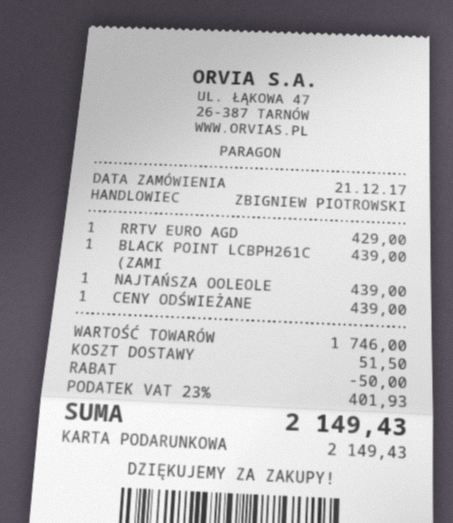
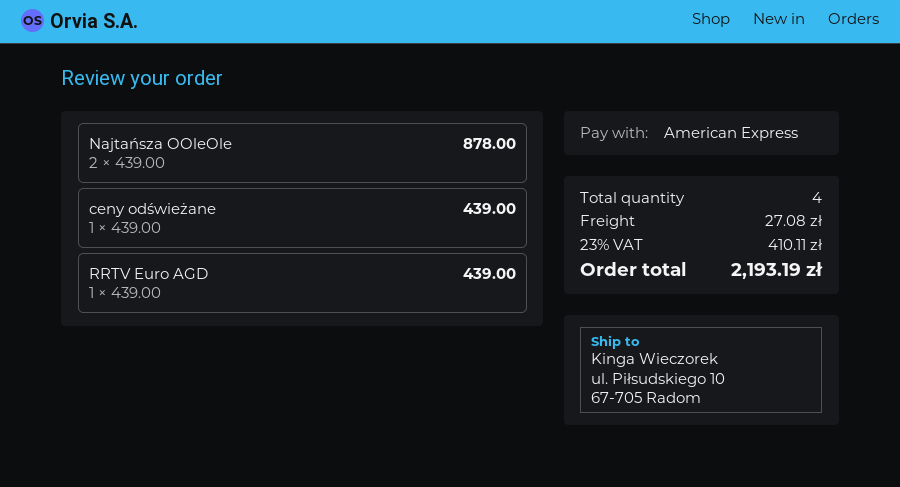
payment method: gift card -> American Express
RRTV EURO AGD: 1 x 429.00 = 429.00 -> 1 x 439.00 = 439.00
BLACK POINT LCBPH261C (ZAMI: 1 x 439.00 = 439.00 -> none
NAJTAŃSZA OOLEOLE: 1 x 439.00 = 439.00 -> 2 x 439.00 = 878.00
discount: 50.00 -> none
shipping: 51.50 -> 27.08
tax: 23% = 401.93 -> 23% = 410.11
total: 2149.43 -> 2193.19

